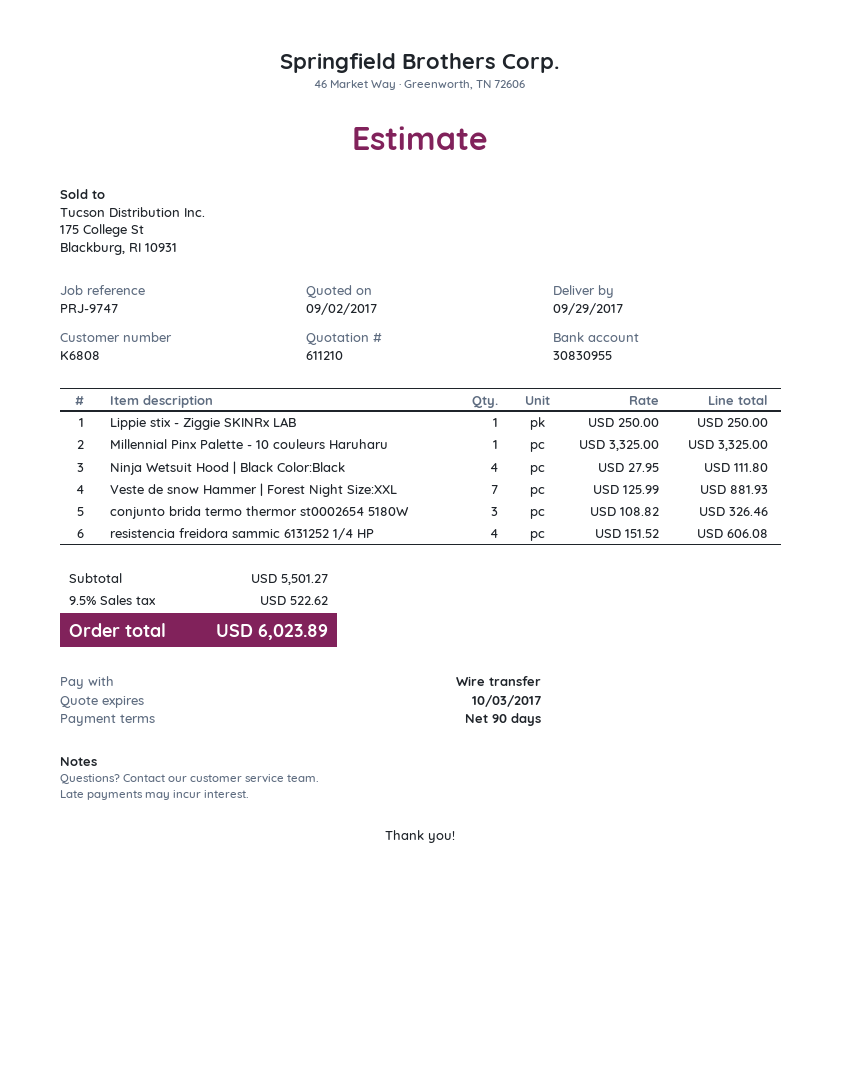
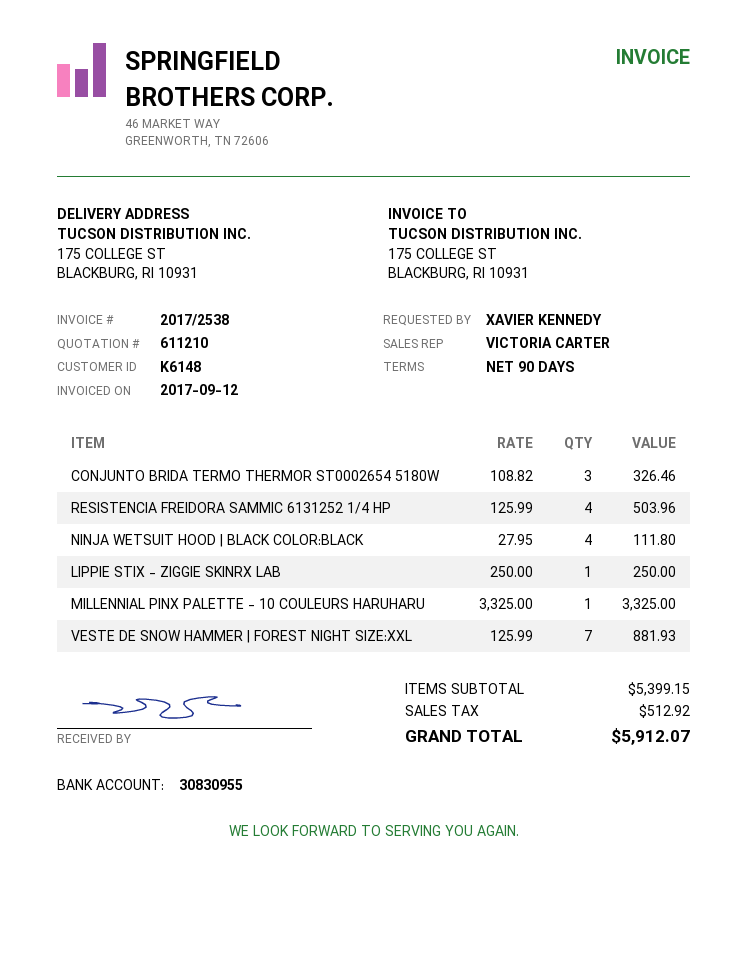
customer number: K6808 -> K6148
resistencia freidora sammic 6131252 1/4 HP: 4 x 151.52 = 606.08 -> 4 x 125.99 = 503.96
subtotal: 5501.27 -> 5399.15
tax: 522.62 -> 512.92
total: 6023.89 -> 5912.07

